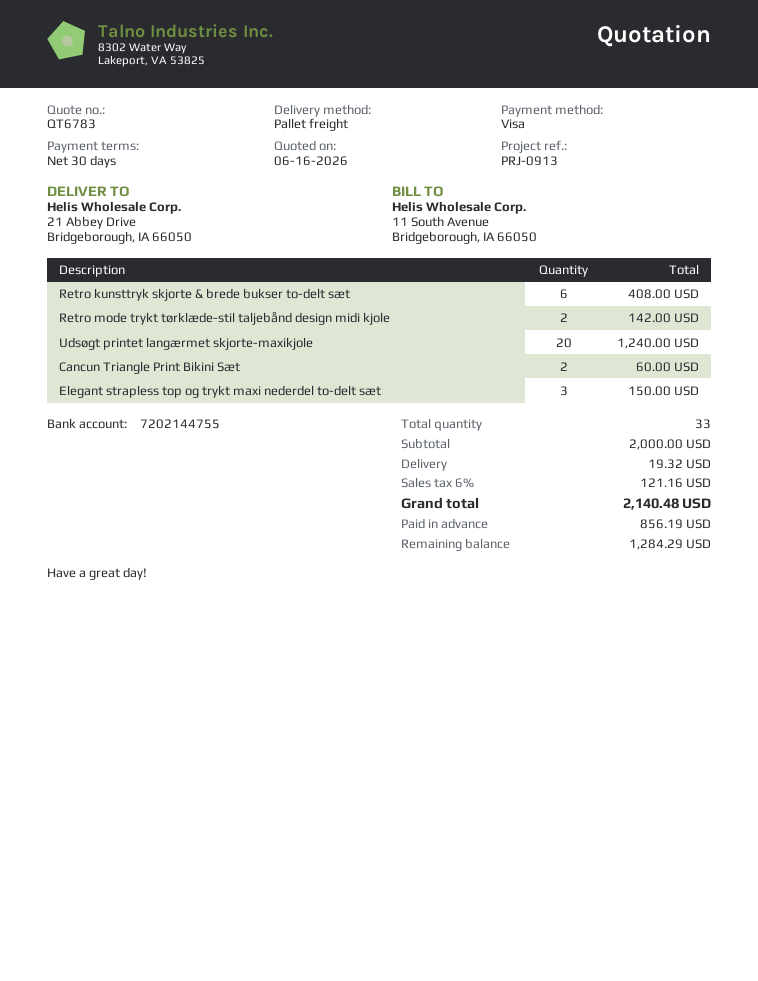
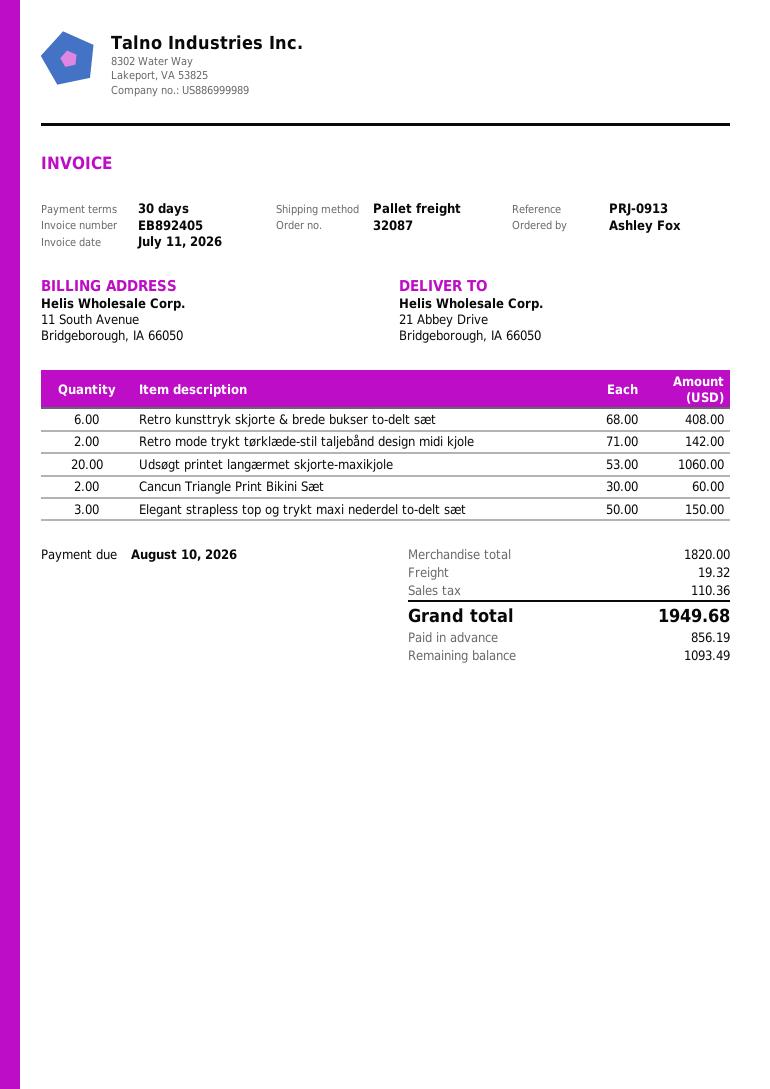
Udsøgt printet langærmet skjorte-maxikjole: 20 for 1240.00 -> 20 for 1060.00
subtotal: 2000.00 -> 1820.00
tax: 121.16 -> 110.36
total: 2140.48 -> 1949.68
balance: 1284.29 -> 1093.49

